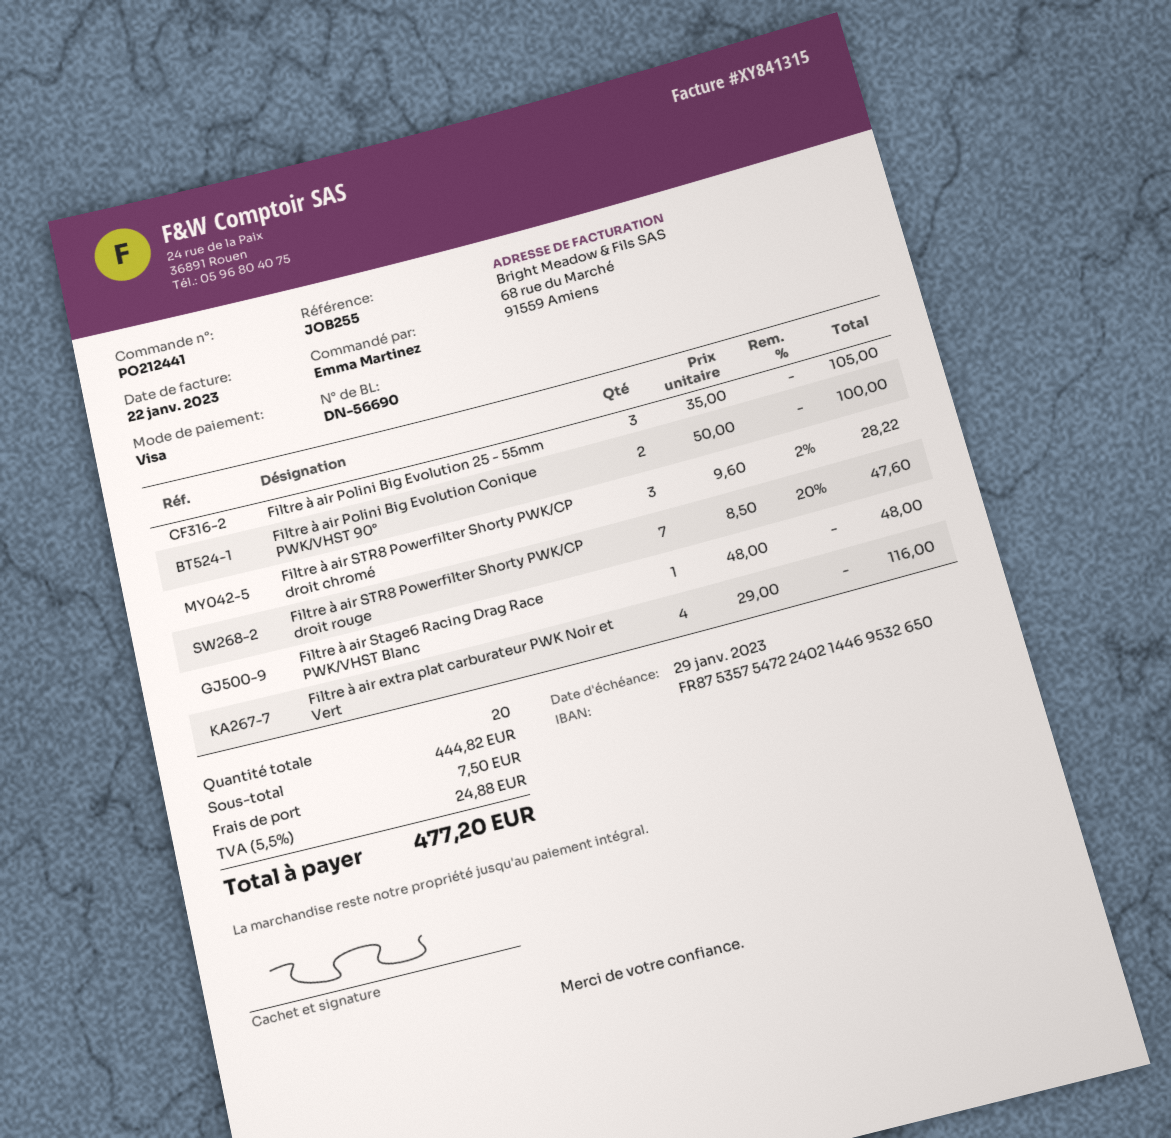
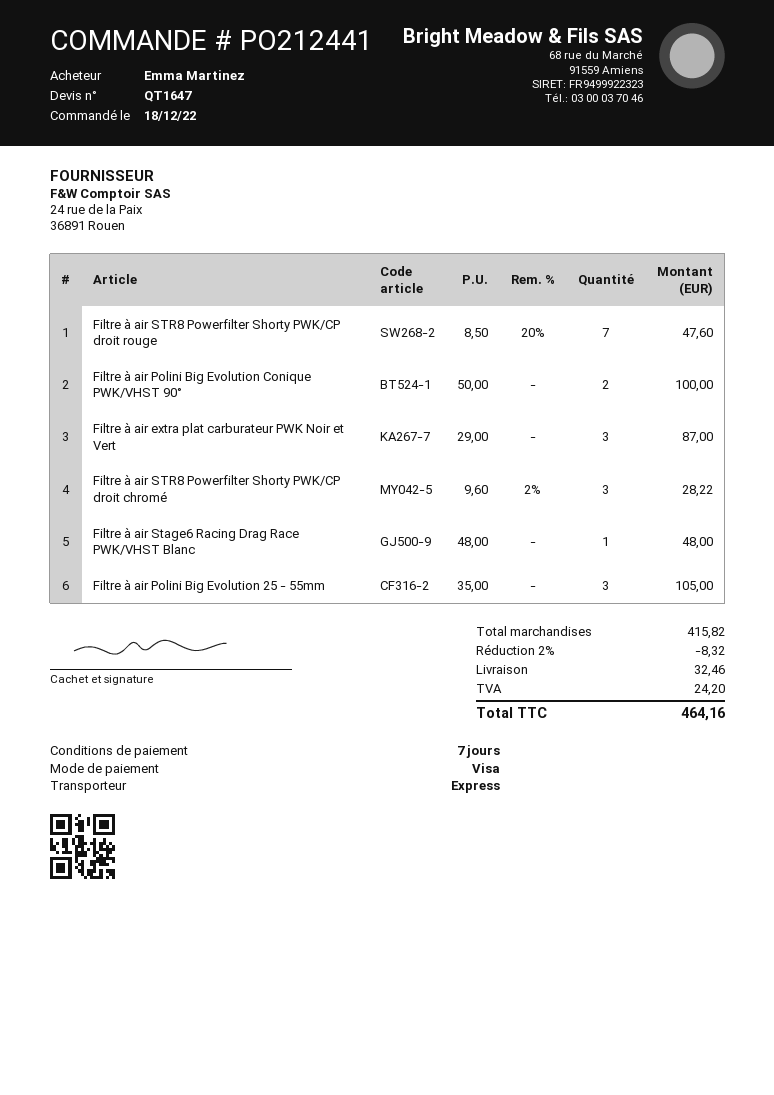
Filtre à air extra plat carburateur PWK Noir et Vert: 4 x 29.00 = 116.00 -> 3 x 29.00 = 87.00
subtotal: 444.82 -> 415.82
discount: none -> 2% = 8.32
shipping: 7.50 -> 32.46
tax: 24.88 -> 24.20
total: 477.20 -> 464.16

